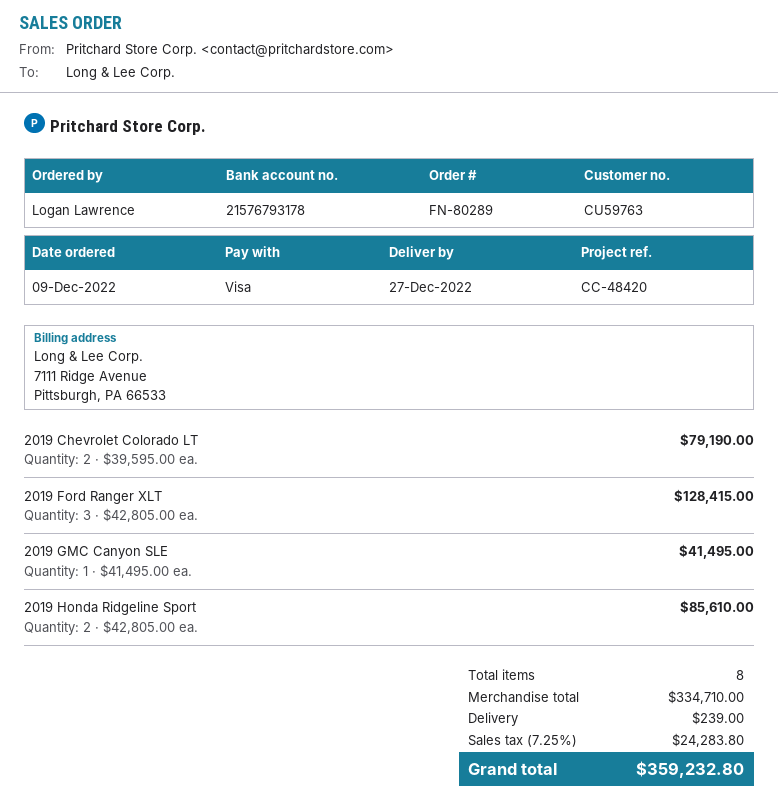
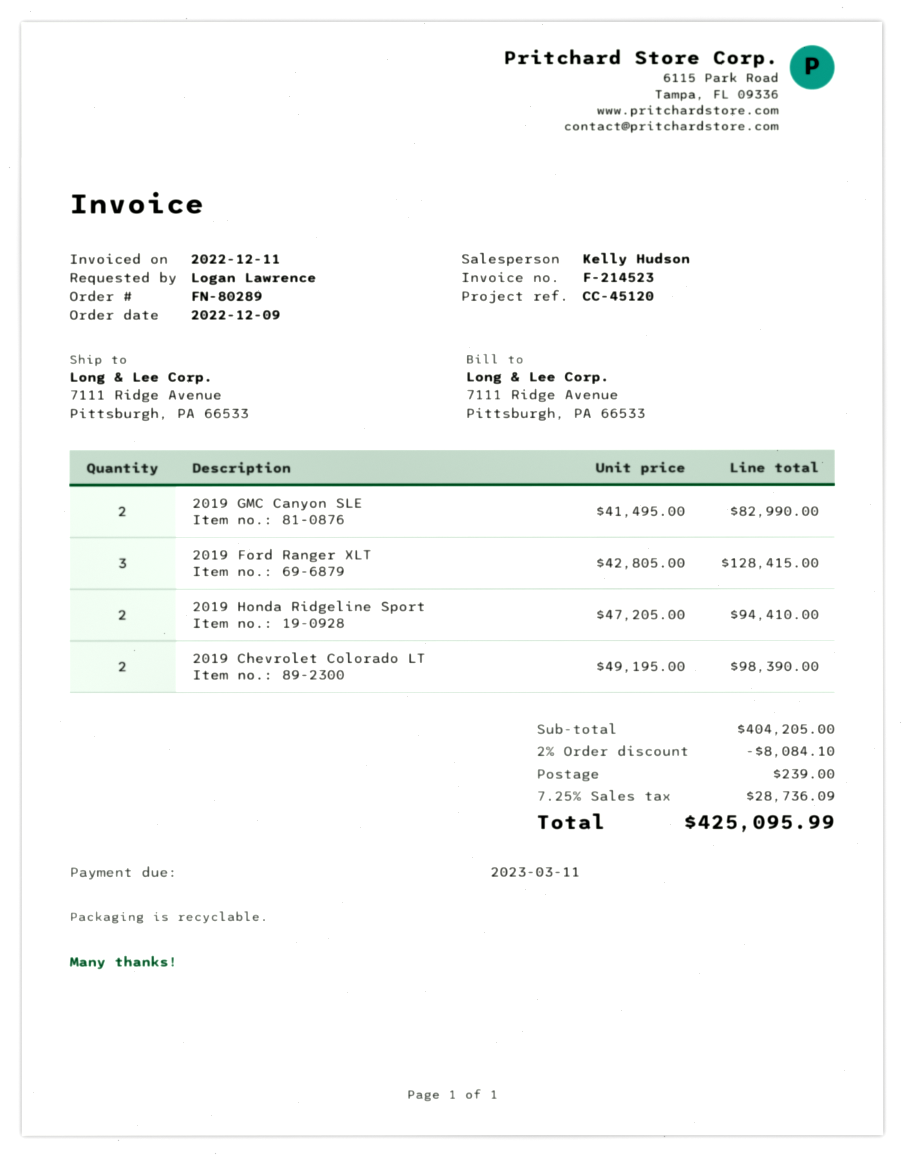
reference: CC-48420 -> CC-45120
2019 Chevrolet Colorado LT: 2 x 39595.00 = 79190.00 -> 2 x 49195.00 = 98390.00
2019 GMC Canyon SLE: 1 x 41495.00 = 41495.00 -> 2 x 41495.00 = 82990.00
2019 Honda Ridgeline Sport: 2 x 42805.00 = 85610.00 -> 2 x 47205.00 = 94410.00
subtotal: 334710.00 -> 404205.00
discount: none -> 2% = 8084.10
tax: 7.25% = 24283.80 -> 7.25% = 28736.09
total: 359232.80 -> 425095.99

